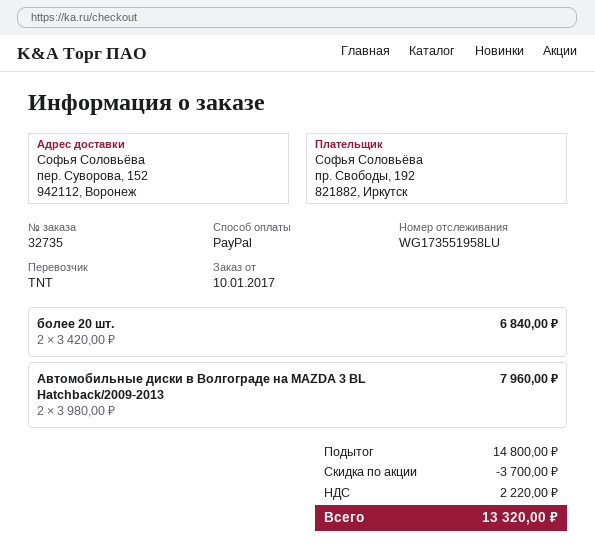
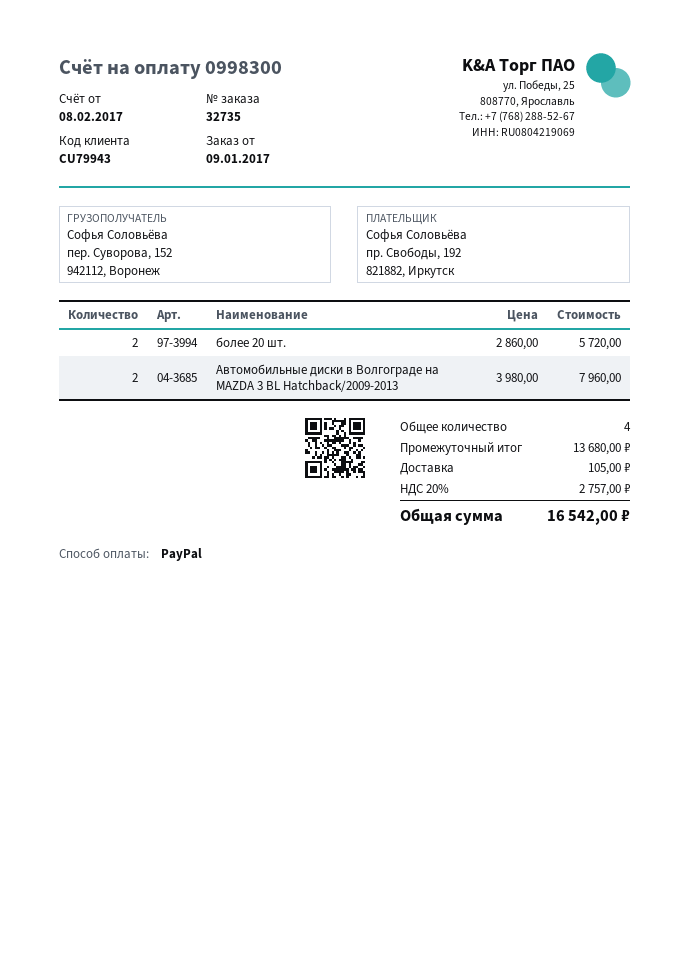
order date: 2017-01-10 -> 2017-01-09
более 20 шт.: 2 x 3420.00 = 6840.00 -> 2 x 2860.00 = 5720.00
subtotal: 14800.00 -> 13680.00
discount: 3700.00 -> none
shipping: none -> 105.00
tax: 2220.00 -> 2757.00
total: 13320.00 -> 16542.00

